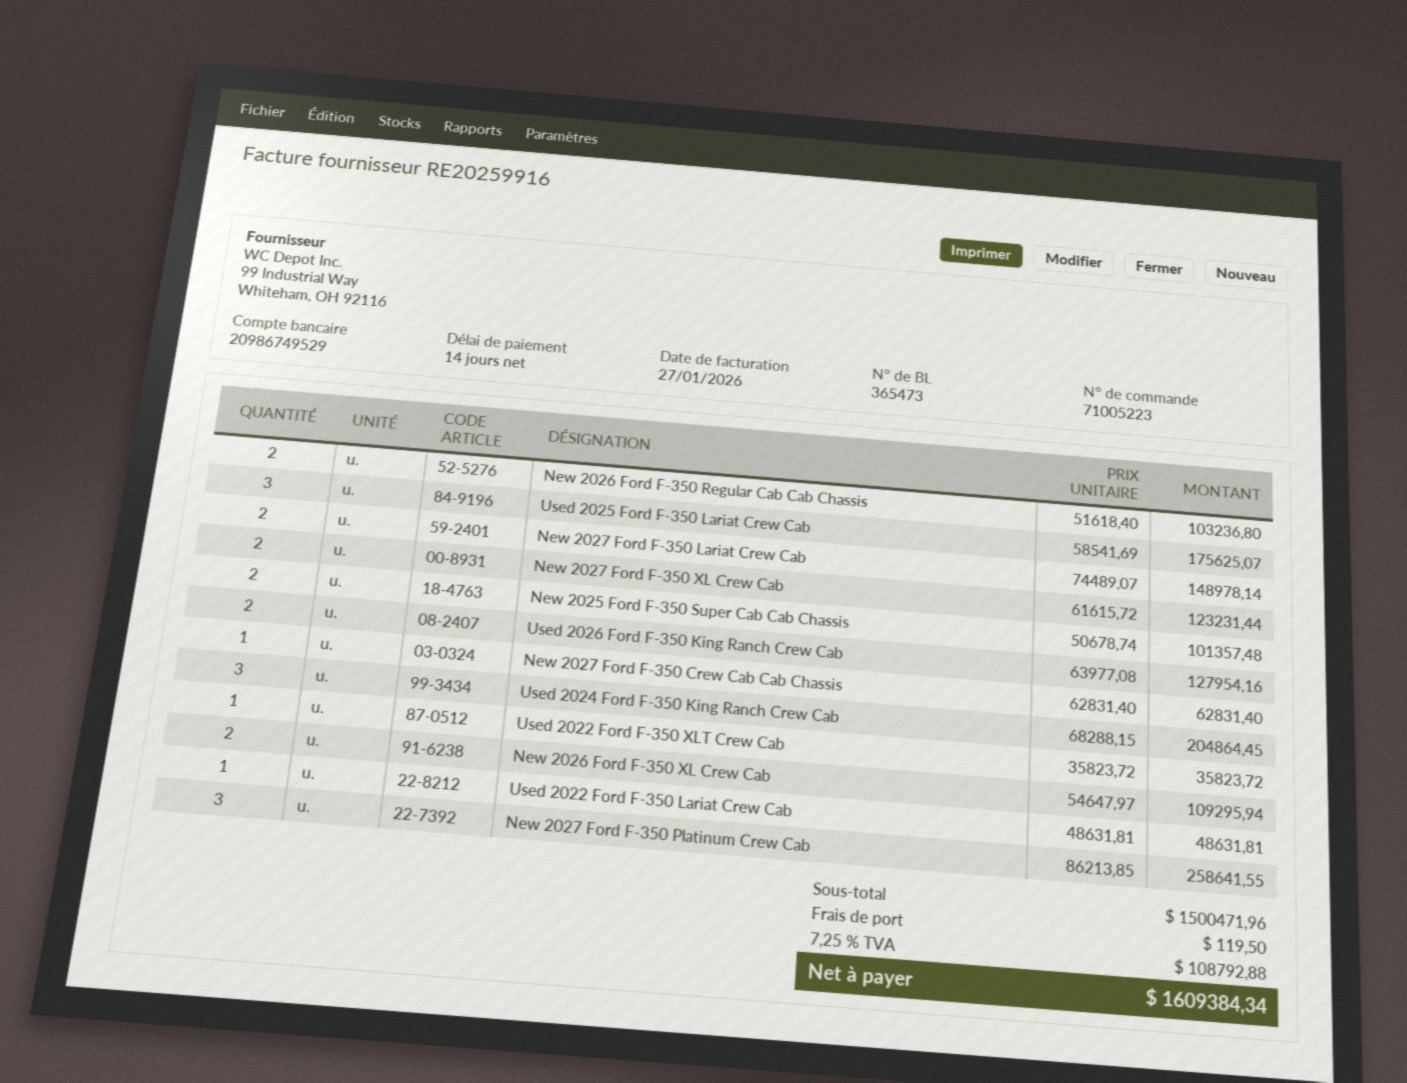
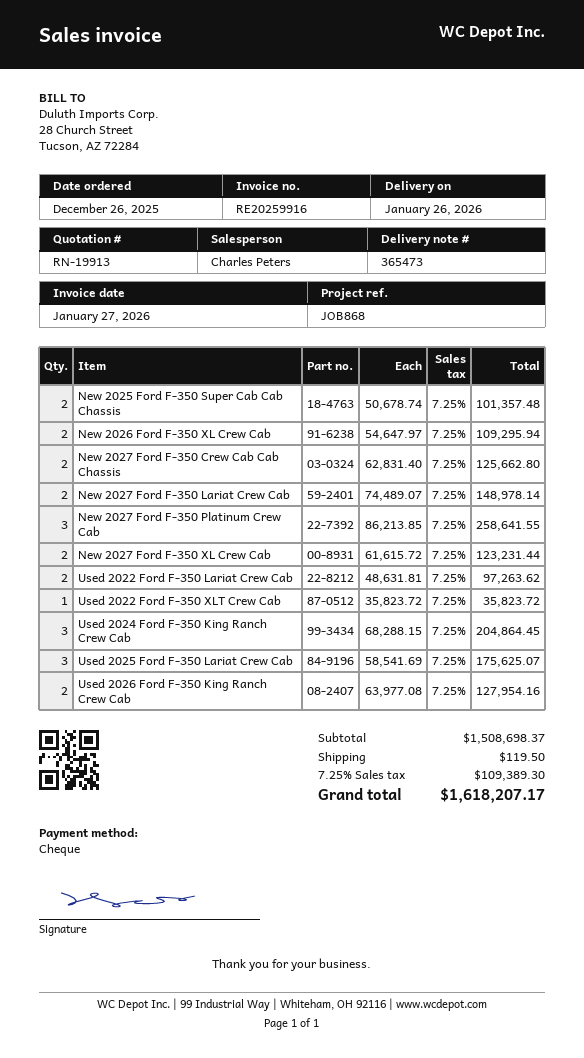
New 2026 Ford F-350 Regular Cab Cab Chassis: 2 x 51618.40 = 103236.80 -> none
New 2027 Ford F-350 Crew Cab Cab Chassis: 1 x 62831.40 = 62831.40 -> 2 x 62831.40 = 125662.80
Used 2022 Ford F-350 Lariat Crew Cab: 1 x 48631.81 = 48631.81 -> 2 x 48631.81 = 97263.62
subtotal: 1500471.96 -> 1508698.37
tax: 7.25% = 108792.88 -> 7.25% = 109389.30
total: 1609384.34 -> 1618207.17

